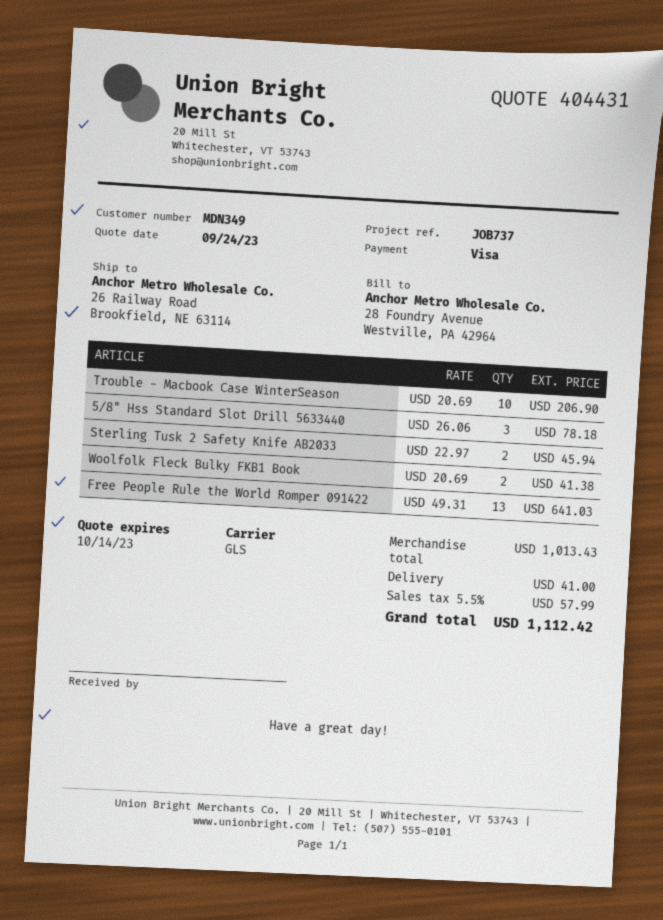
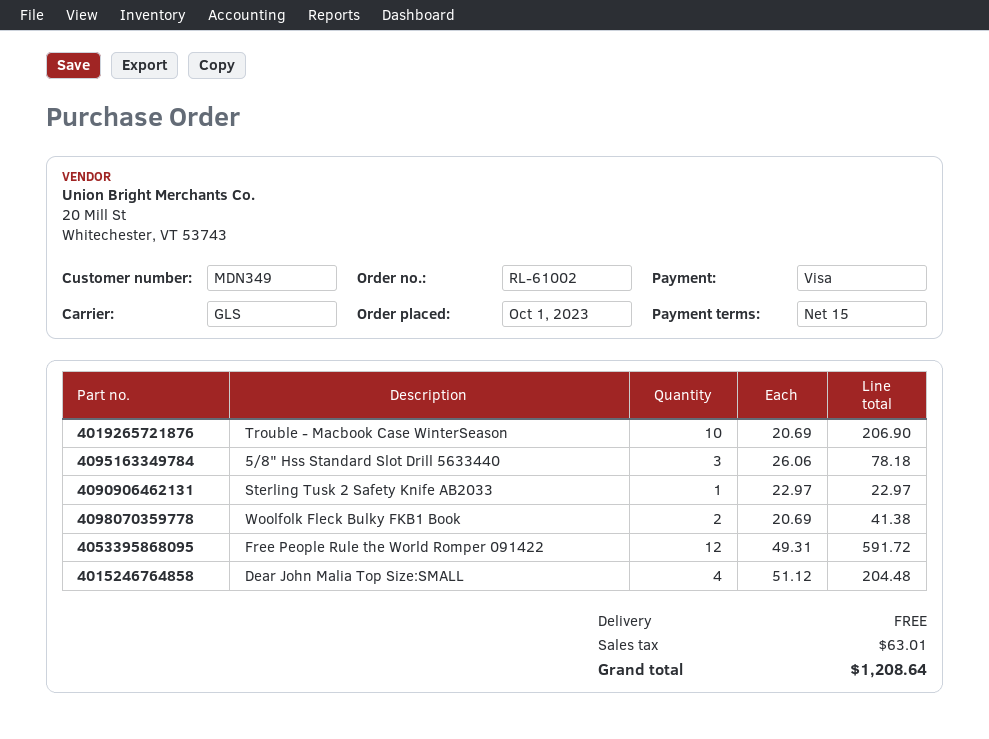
Sterling Tusk 2 Safety Knife AB2033: 2 x 22.97 = 45.94 -> 1 x 22.97 = 22.97
Free People Rule the World Romper 091422: 13 x 49.31 = 641.03 -> 12 x 49.31 = 591.72
Dear John Malia Top Size:SMALL: none -> 4 x 51.12 = 204.48
shipping: 41.00 -> 0.00
tax: 57.99 -> 63.01
total: 1112.42 -> 1208.64

